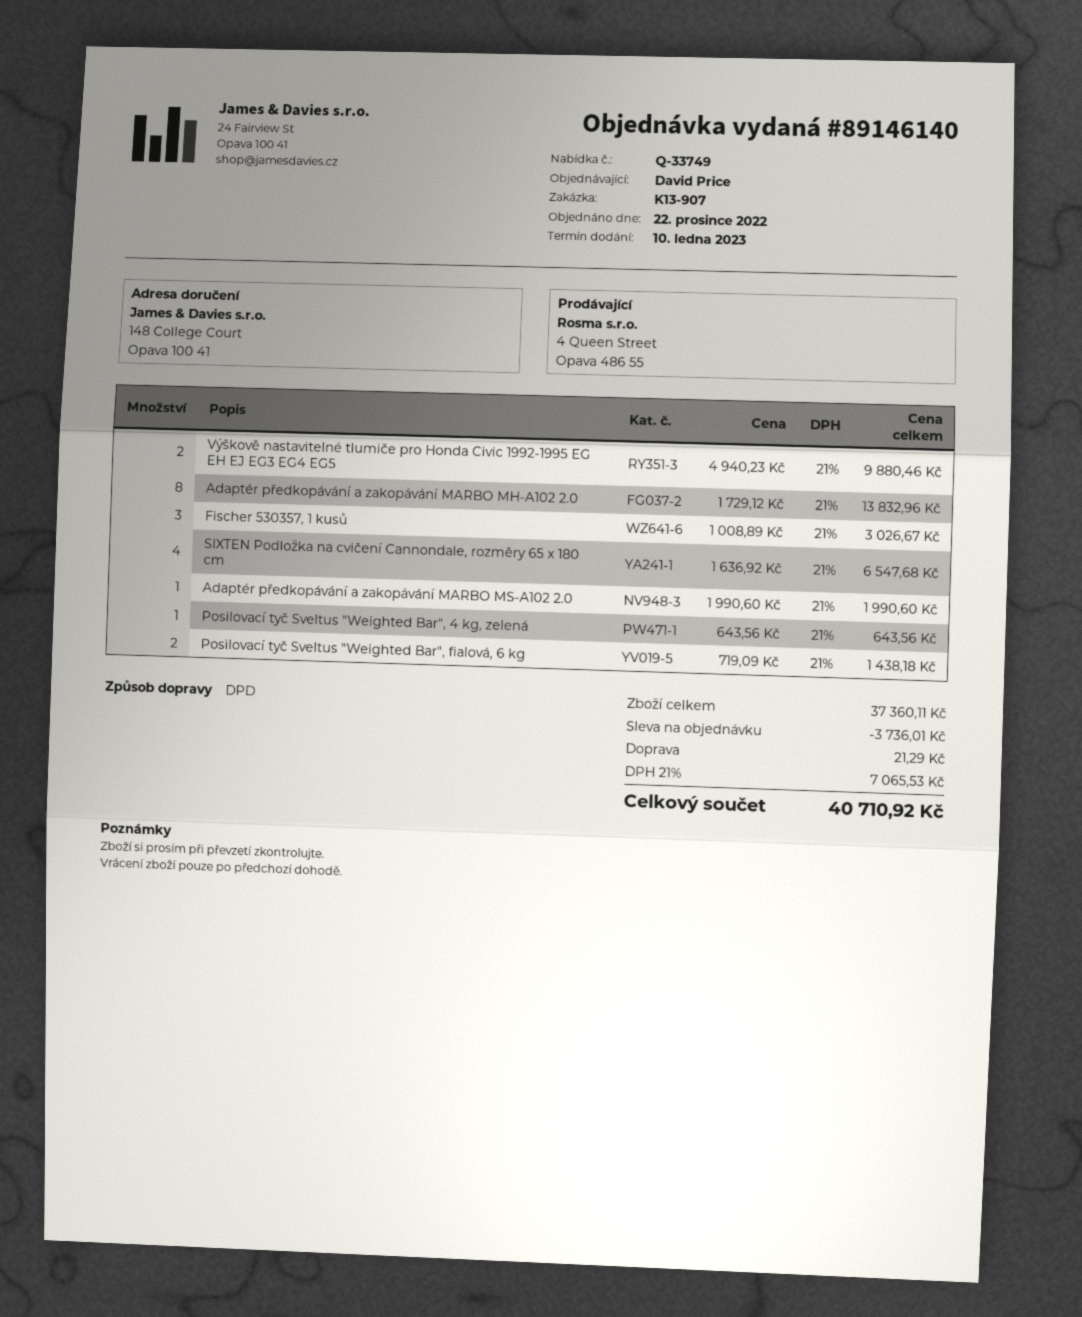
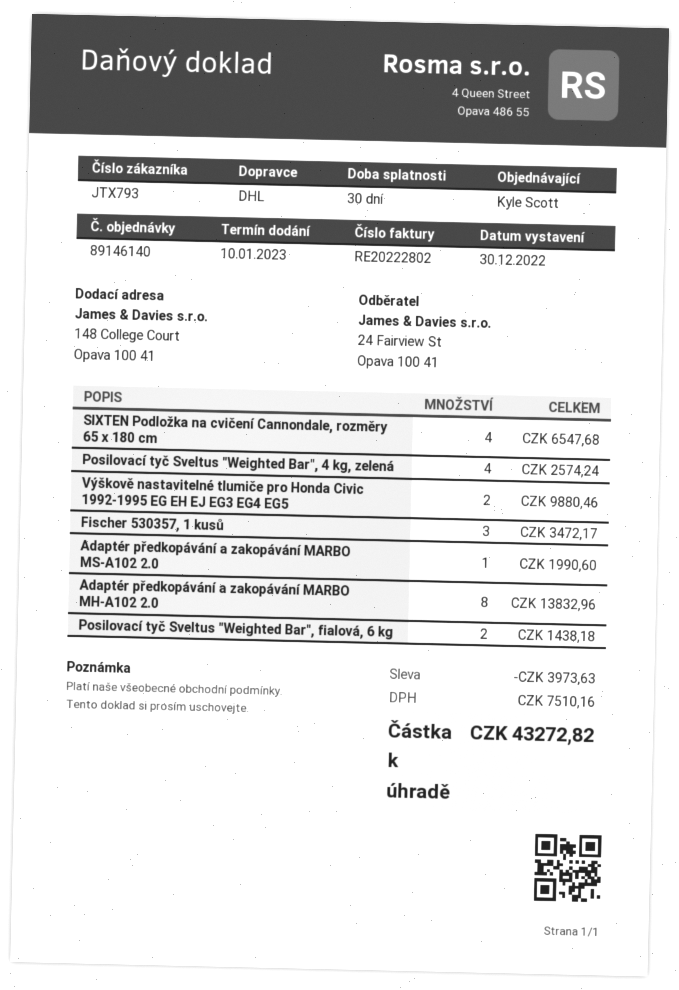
ordered by: David Price -> Kyle Scott
shipping method: DPD -> DHL
Fischer 530357, 1 kusů: 3 for 3026.67 -> 3 for 3472.17
Posilovací tyč Sveltus "Weighted Bar", 4 kg, zelená: 1 for 643.56 -> 4 for 2574.24
discount: 3736.01 -> 3973.63
shipping: 21.29 -> none
tax: 7065.53 -> 7510.16
total: 40710.92 -> 43272.82

